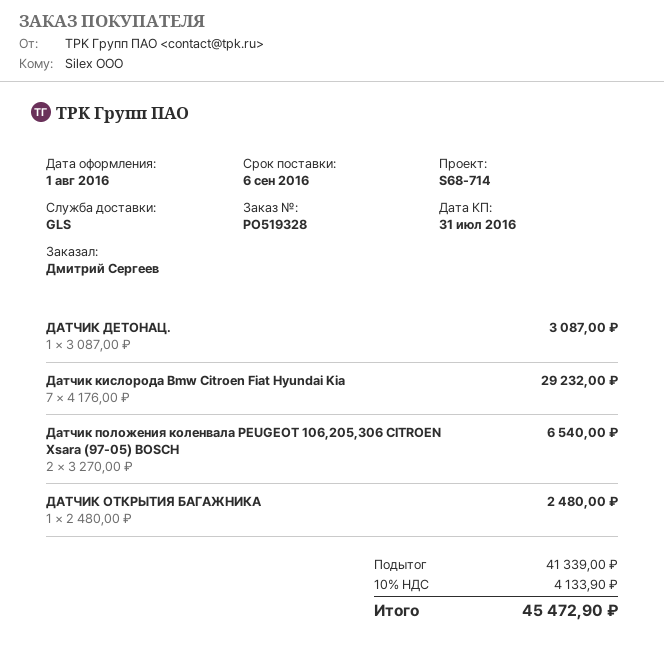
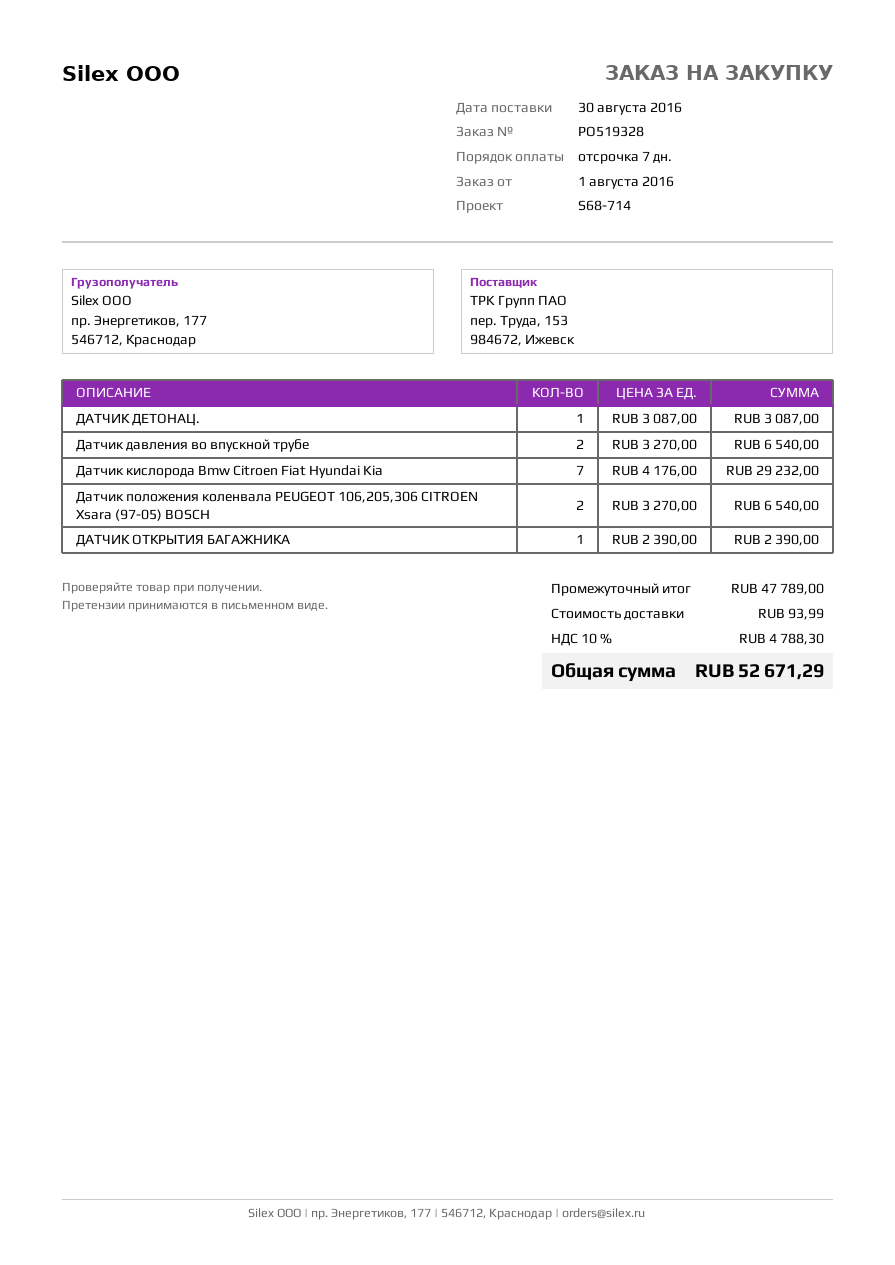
delivery date: 2016-09-06 -> 2016-08-30
ДАТЧИК ОТКРЫТИЯ БАГАЖНИКА: 1 x 2480.00 = 2480.00 -> 1 x 2390.00 = 2390.00
Датчик давления во впускной трубе: none -> 2 x 3270.00 = 6540.00
subtotal: 41339.00 -> 47789.00
shipping: none -> 93.99
tax: 10% = 4133.90 -> 10% = 4788.30
total: 45472.90 -> 52671.29

